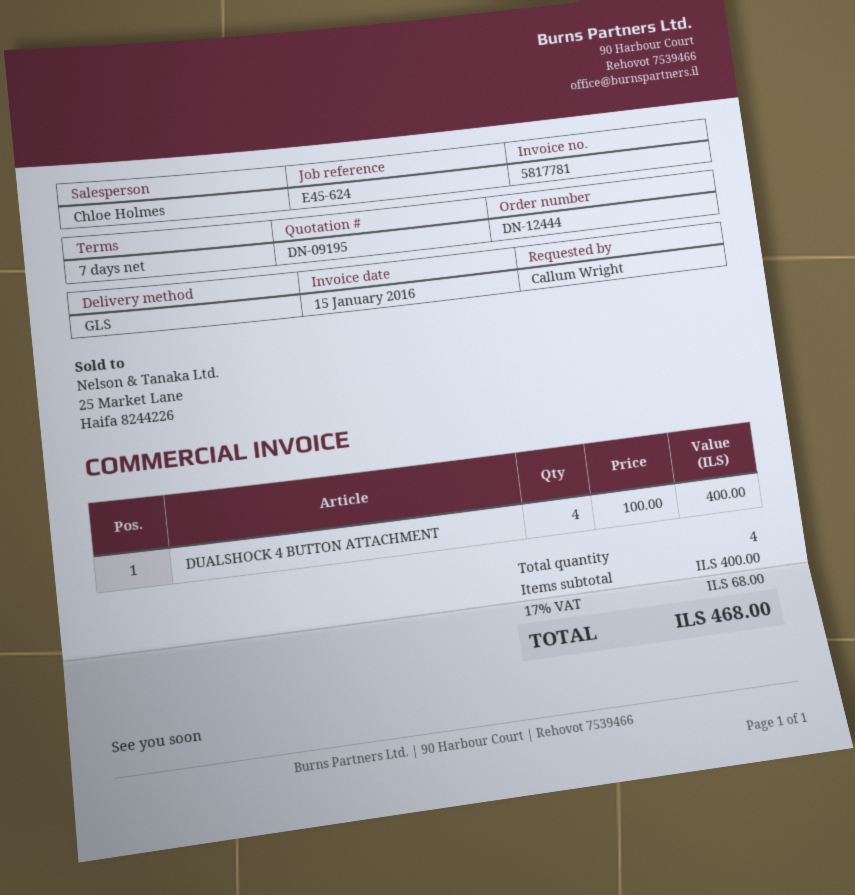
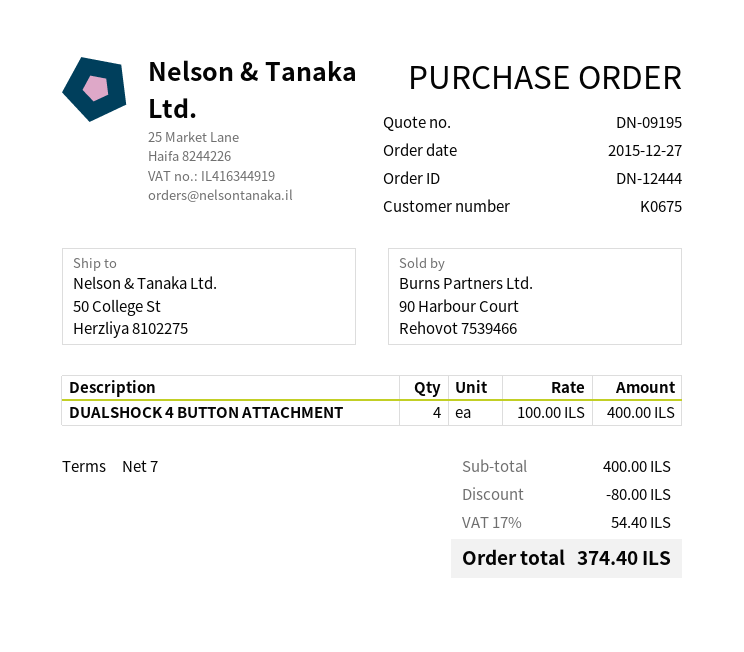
discount: none -> 80.00
tax: 17% = 68.00 -> 17% = 54.40
total: 468.00 -> 374.40

